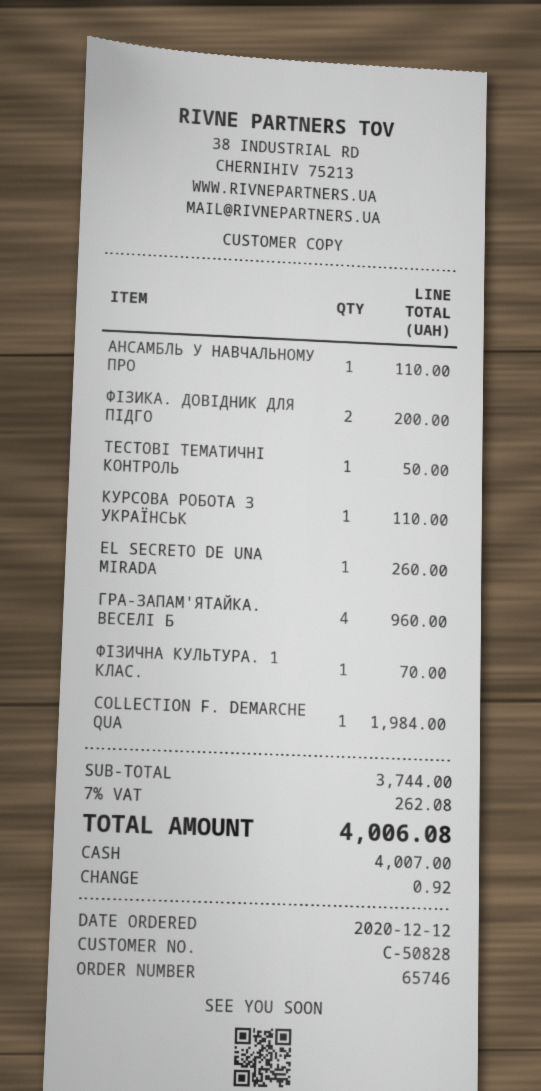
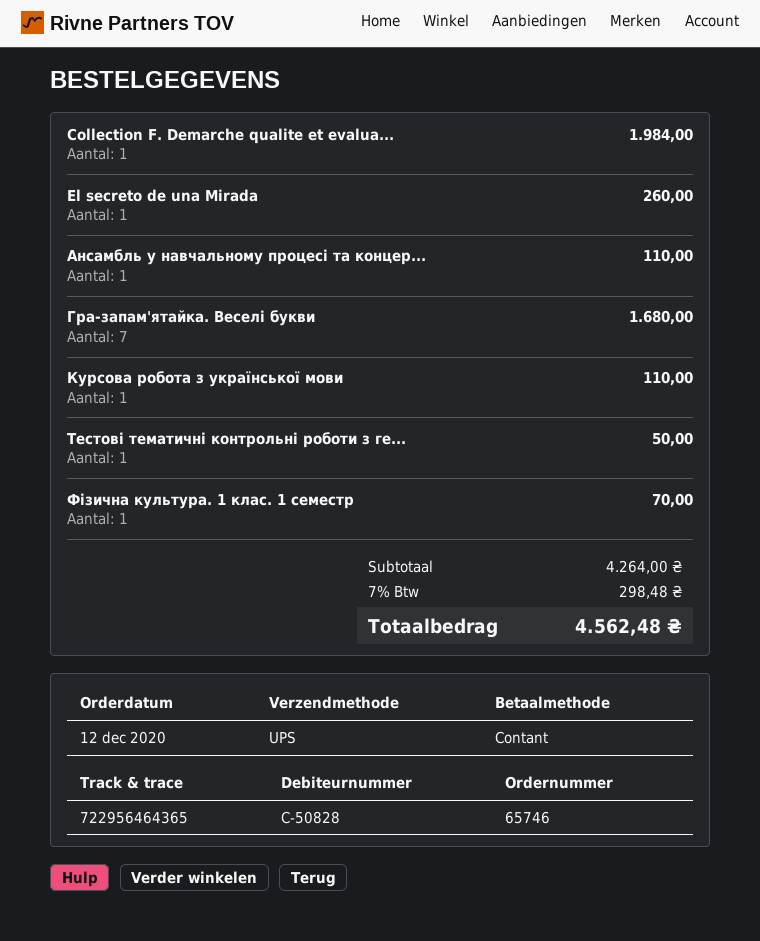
ФІЗИКА. ДОВІДНИК ДЛЯ ПІДГО: 2 for 200.00 -> none
ГРА-ЗАПАМ'ЯТАЙКА. ВЕСЕЛІ Б: 4 for 960.00 -> 7 for 1680.00
subtotal: 3744.00 -> 4264.00
tax: 7% = 262.08 -> 7% = 298.48
total: 4006.08 -> 4562.48

